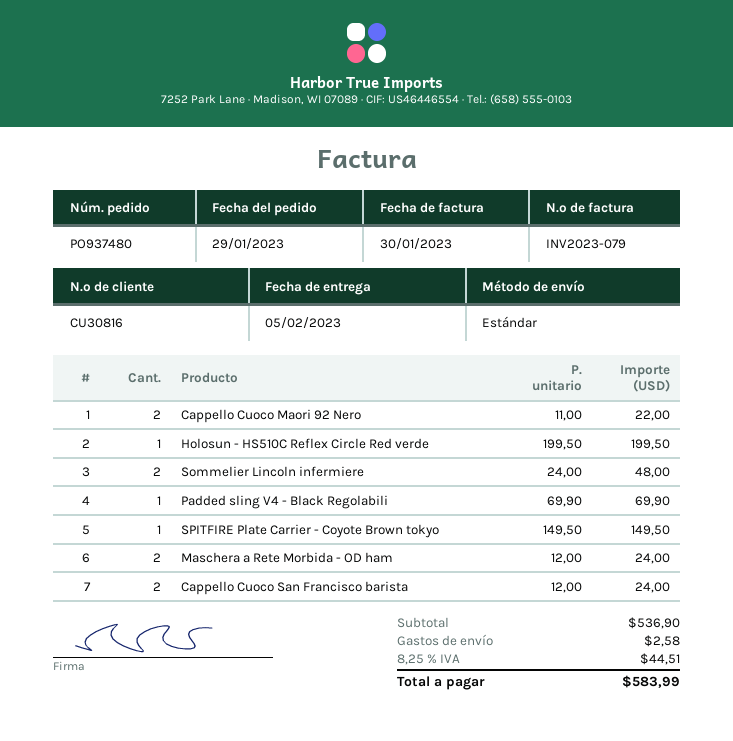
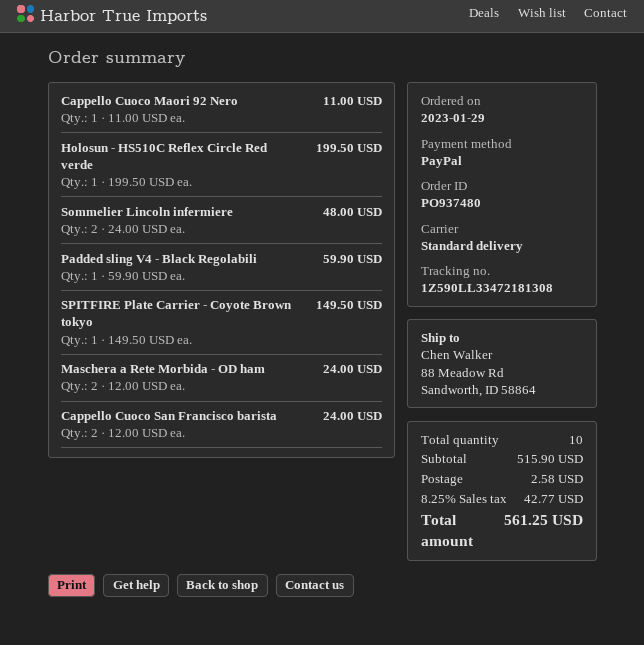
Cappello Cuoco Maori 92 Nero: 2 x 11.00 = 22.00 -> 1 x 11.00 = 11.00
Padded sling V4 - Black Regolabili: 1 x 69.90 = 69.90 -> 1 x 59.90 = 59.90
subtotal: 536.90 -> 515.90
tax: 8.25% = 44.51 -> 8.25% = 42.77
total: 583.99 -> 561.25

